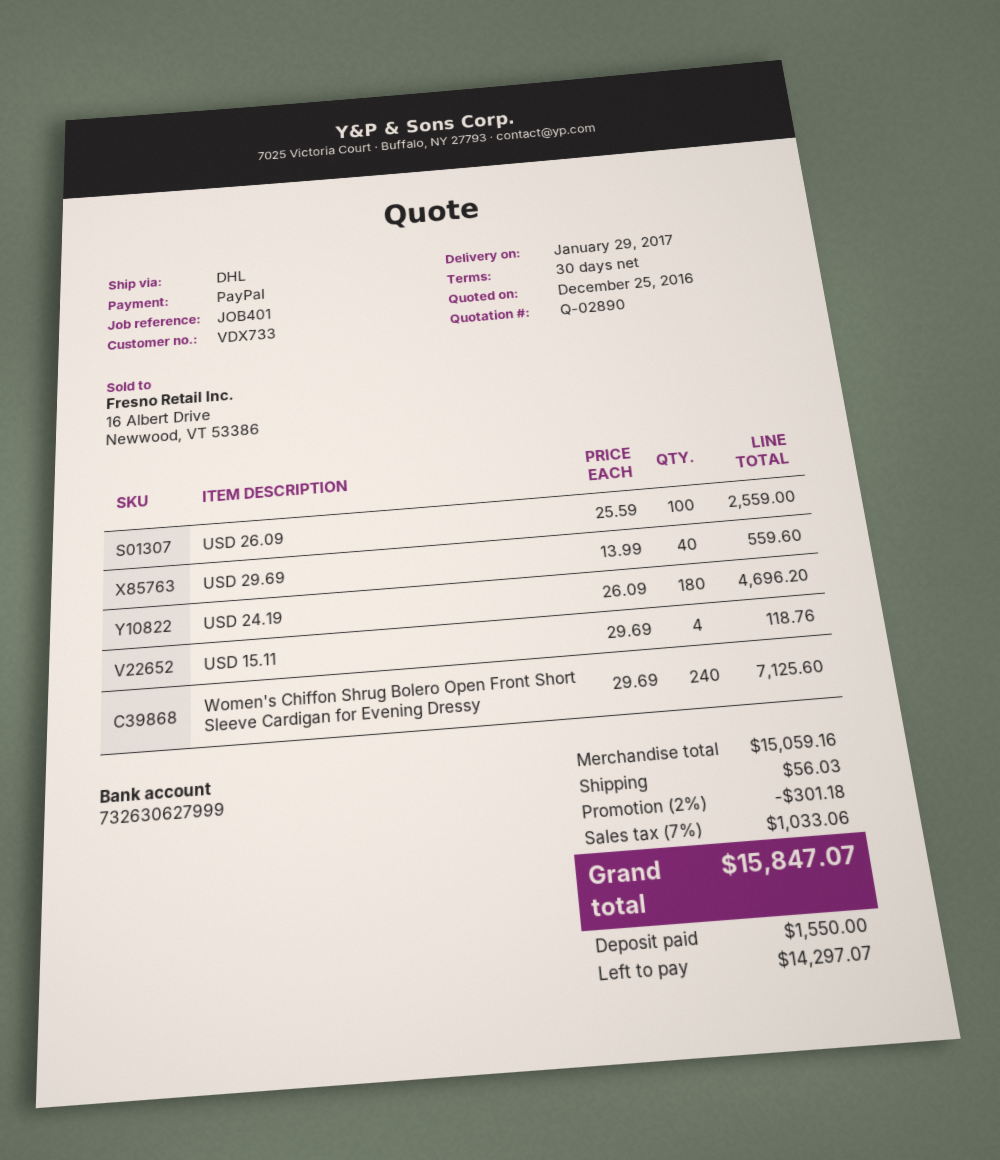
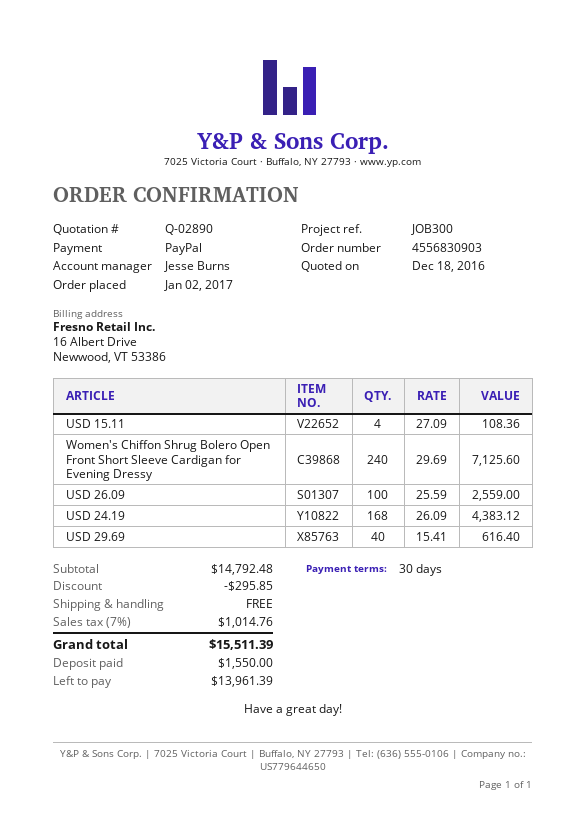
quote date: 2016-12-25 -> 2016-12-18
reference: JOB401 -> JOB300
USD 29.69: 40 x 13.99 = 559.60 -> 40 x 15.41 = 616.40
USD 24.19: 180 x 26.09 = 4696.20 -> 168 x 26.09 = 4383.12
USD 15.11: 4 x 29.69 = 118.76 -> 4 x 27.09 = 108.36
subtotal: 15059.16 -> 14792.48
discount: 301.18 -> 295.85
shipping: 56.03 -> 0.00
tax: 7% = 1033.06 -> 7% = 1014.76
total: 15847.07 -> 15511.39
balance: 14297.07 -> 13961.39

